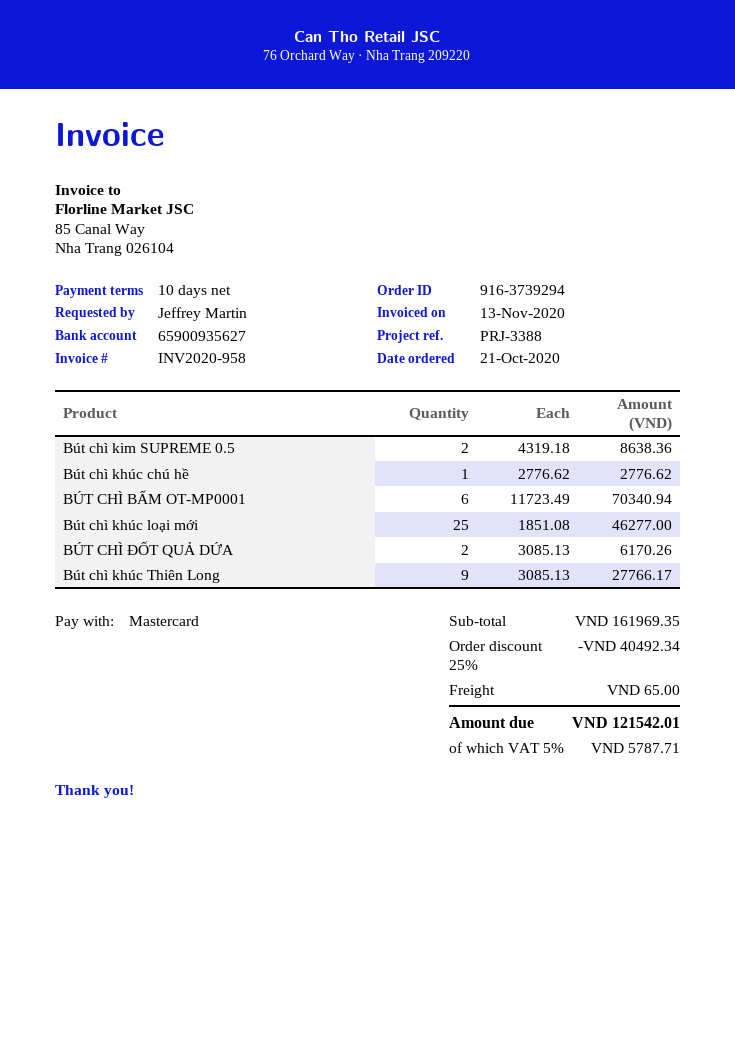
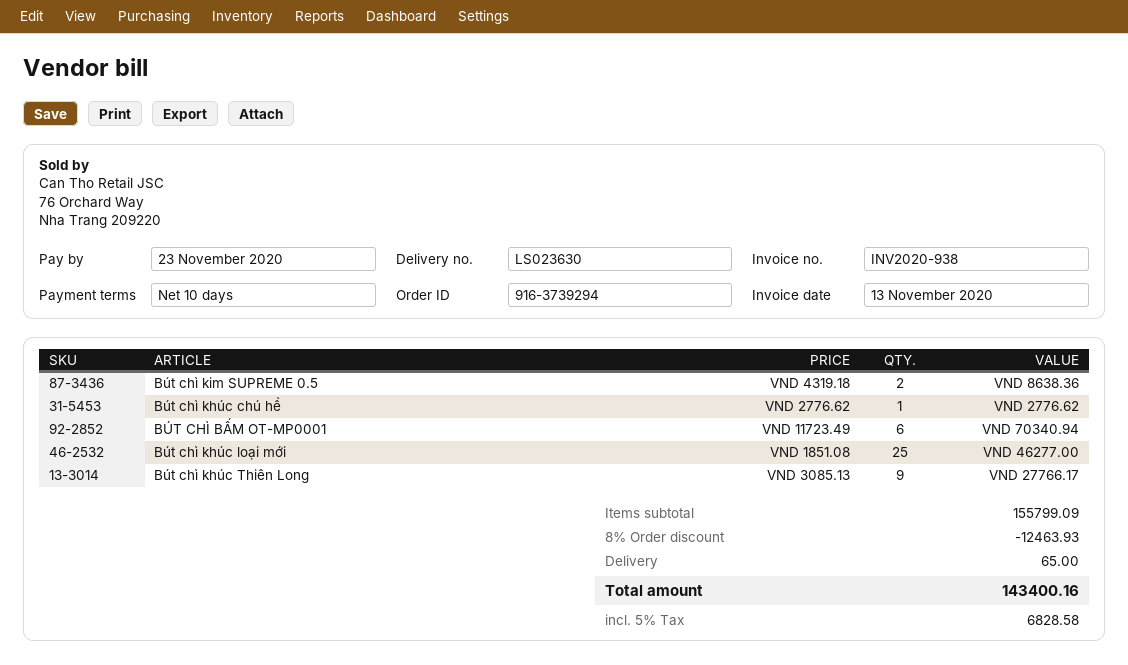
invoice number: INV2020-958 -> INV2020-938
BÚT CHÌ ĐỐT QUẢ DỨA: 2 x 3085.13 = 6170.26 -> none
subtotal: 161969.35 -> 155799.09
discount: 25% = 40492.34 -> 8% = 12463.93
tax: 5% = 5787.71 -> 5% = 6828.58
total: 121542.01 -> 143400.16

